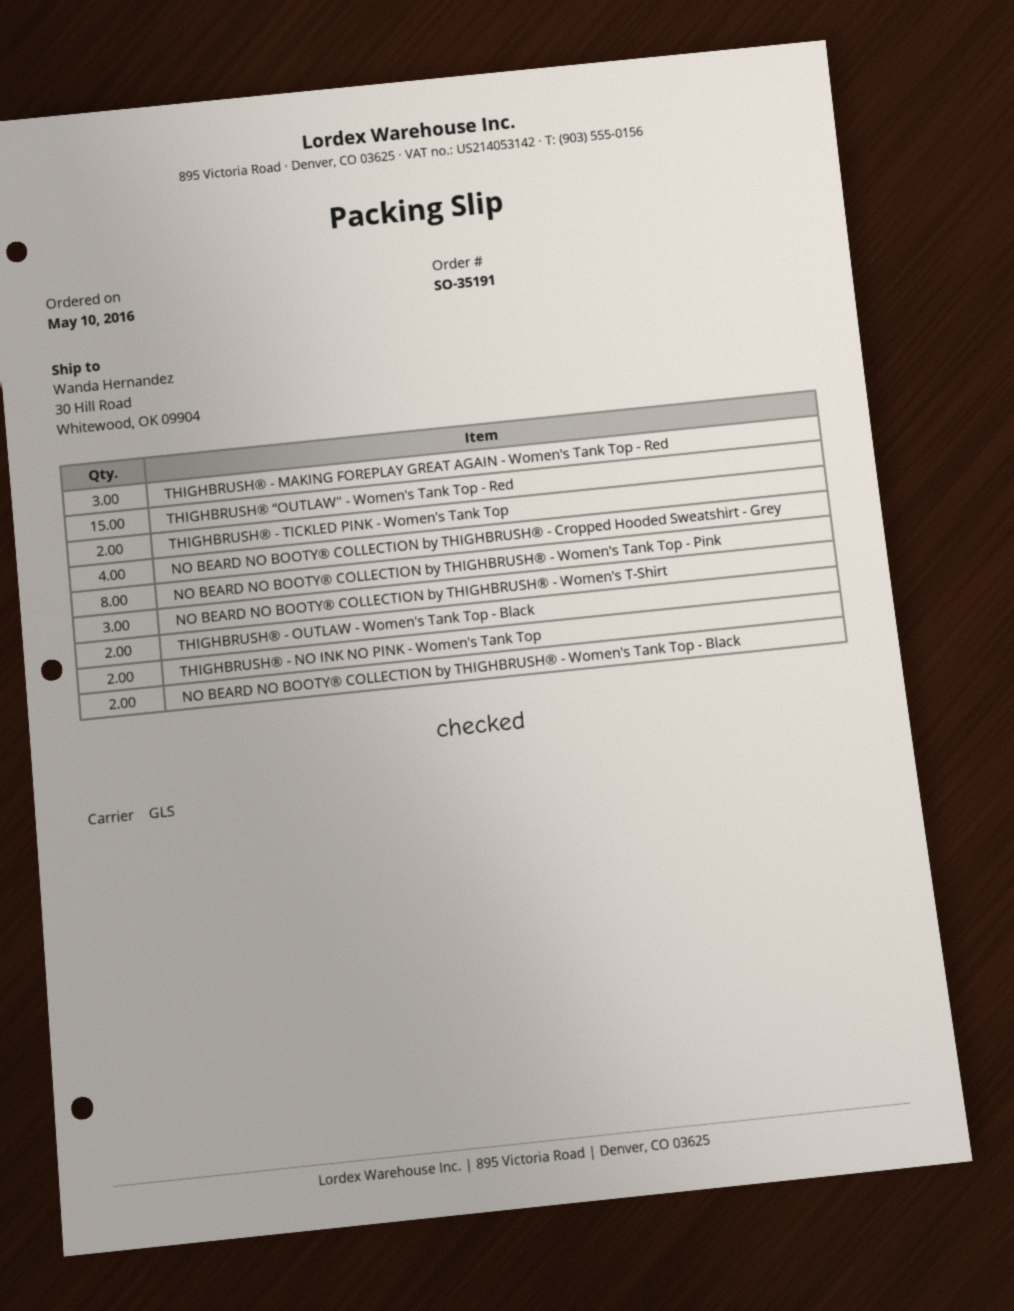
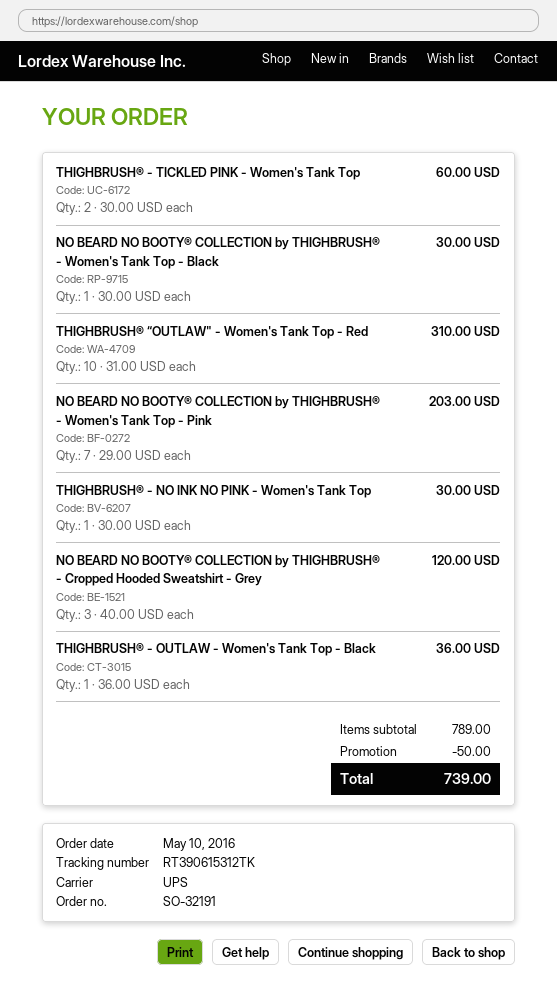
order number: SO-35191 -> SO-32191
shipping method: GLS -> UPS
THIGHBRUSH® - MAKING FOREPLAY GREAT AGAIN - Women's Tank Top - Red: 3 -> none
THIGHBRUSH® “OUTLAW" - Women's Tank Top - Red: 15 -> 10
NO BEARD NO BOOTY® COLLECTION by THIGHBRUSH® - Cropped Hooded Sweatshirt - Grey: 4 -> 3
NO BEARD NO BOOTY® COLLECTION by THIGHBRUSH® - Women's Tank Top - Pink: 8 -> 7
NO BEARD NO BOOTY® COLLECTION by THIGHBRUSH® - Women's T-Shirt: 3 -> none
THIGHBRUSH® - OUTLAW - Women's Tank Top - Black: 2 -> 1
THIGHBRUSH® - NO INK NO PINK - Women's Tank Top: 2 -> 1
NO BEARD NO BOOTY® COLLECTION by THIGHBRUSH® - Women's Tank Top - Black: 2 -> 1

